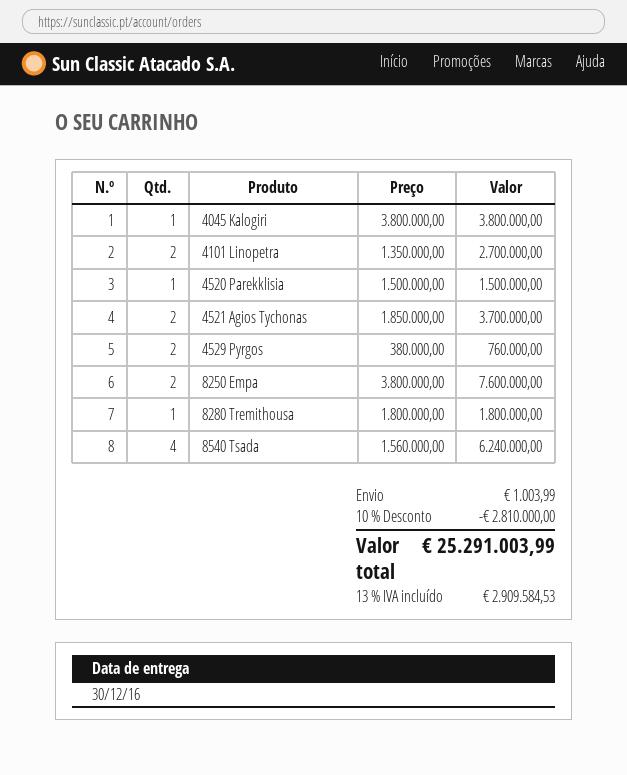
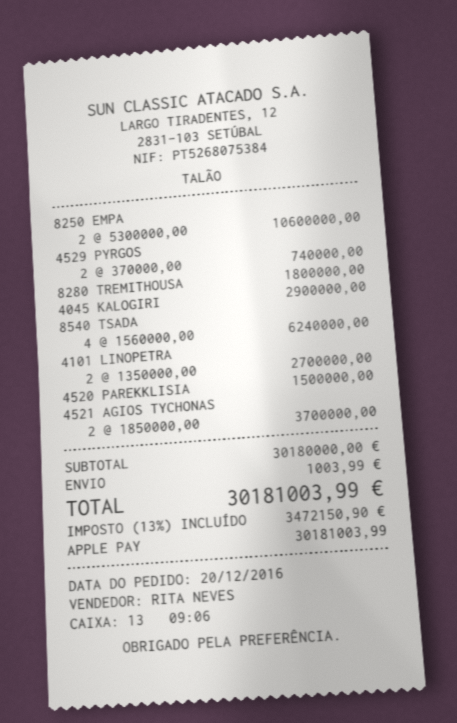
4045 Kalogiri: 1 x 3800000.00 = 3800000.00 -> 1 x 2900000.00 = 2900000.00
4529 Pyrgos: 2 x 380000.00 = 760000.00 -> 2 x 370000.00 = 740000.00
8250 Empa: 2 x 3800000.00 = 7600000.00 -> 2 x 5300000.00 = 10600000.00
discount: 10% = 2810000.00 -> none
tax: 13% = 2909584.53 -> 13% = 3472150.90
total: 25291003.99 -> 30181003.99

